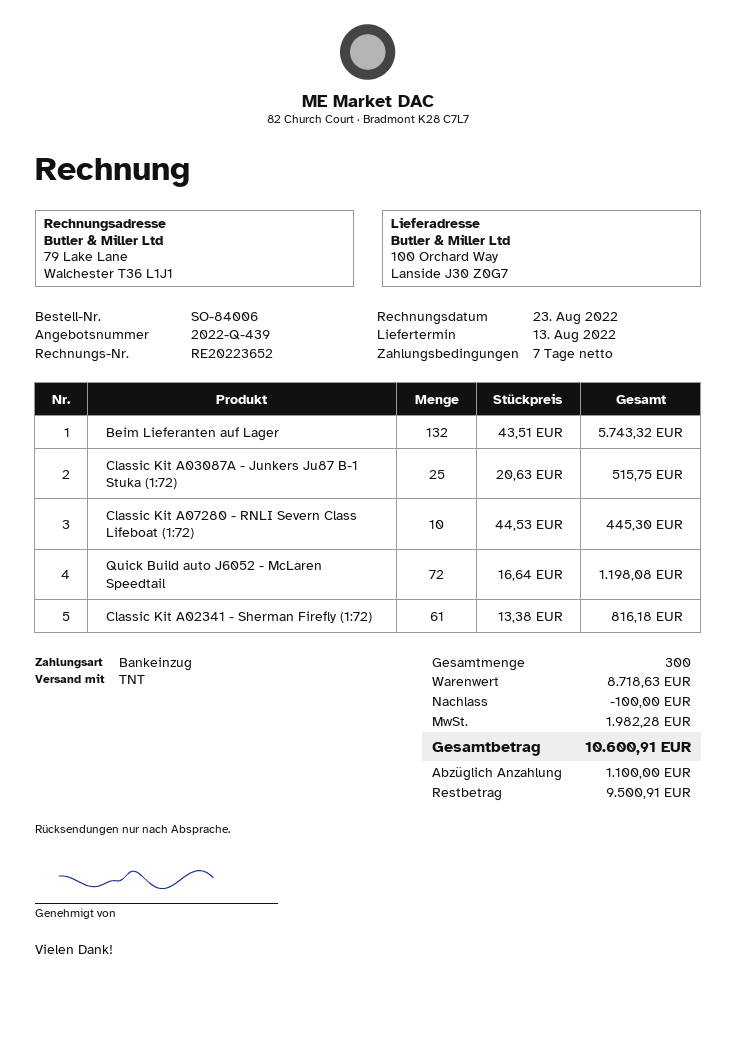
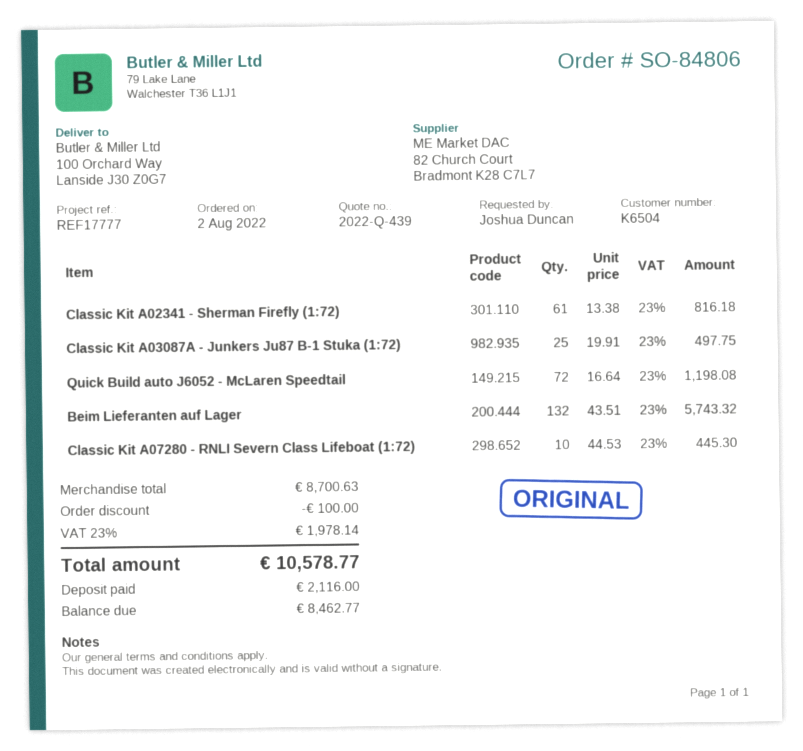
order number: SO-84006 -> SO-84806
Classic Kit A03087A - Junkers Ju87 B-1 Stuka (1:72): 25 x 20.63 = 515.75 -> 25 x 19.91 = 497.75
subtotal: 8718.63 -> 8700.63
tax: 1982.28 -> 1978.14
total: 10600.91 -> 10578.77
deposit: 1100.00 -> 2116.00
balance: 9500.91 -> 8462.77

